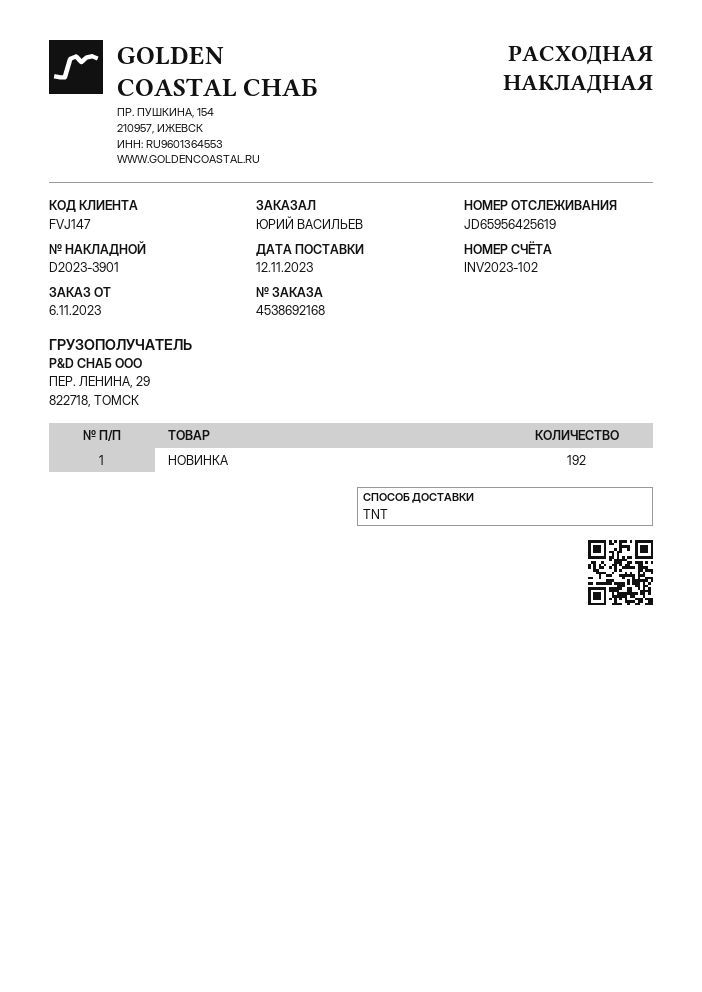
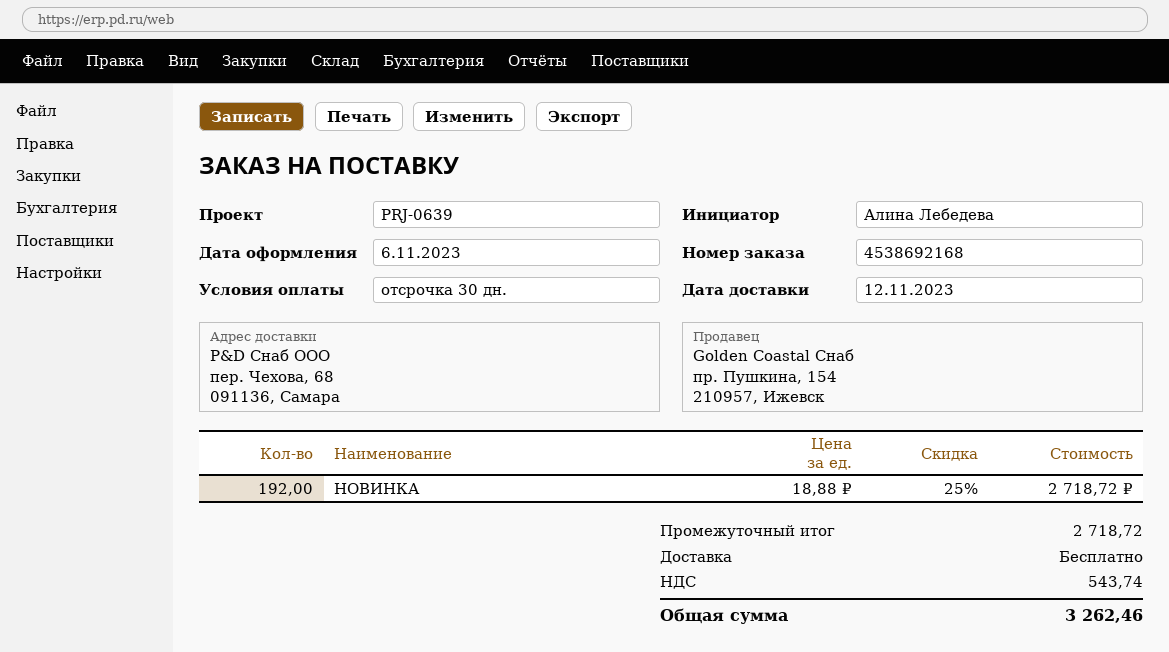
ordered by: ЮРИЙ ВАСИЛЬЕВ -> Алина Лебедева
ship to: ПЕР. ЛЕНИНА, 29, 822718, ТОМСК -> пер. Чехова, 68, 091136, Самара

